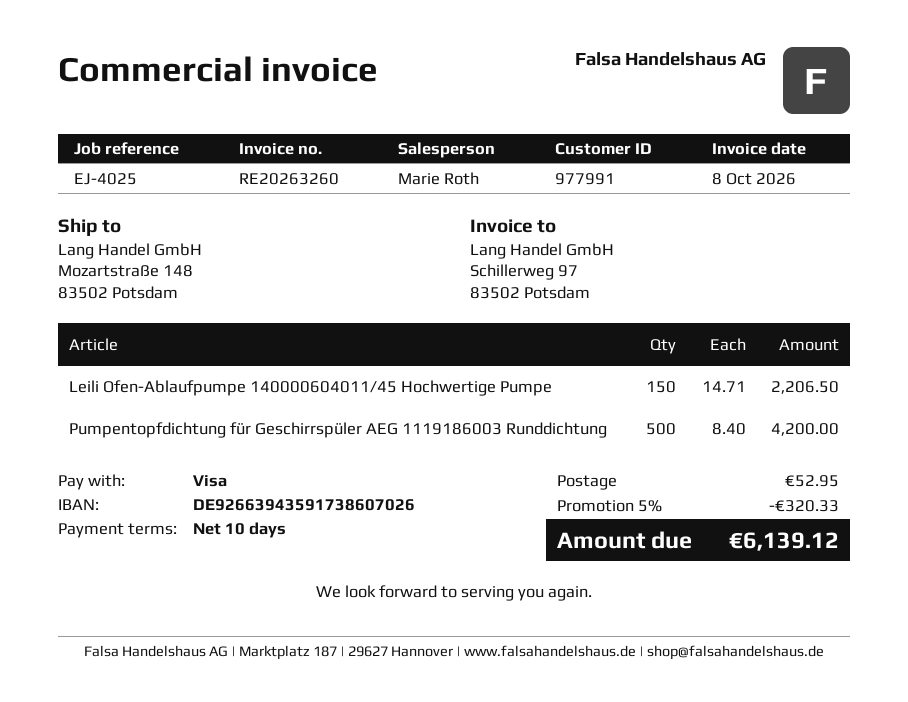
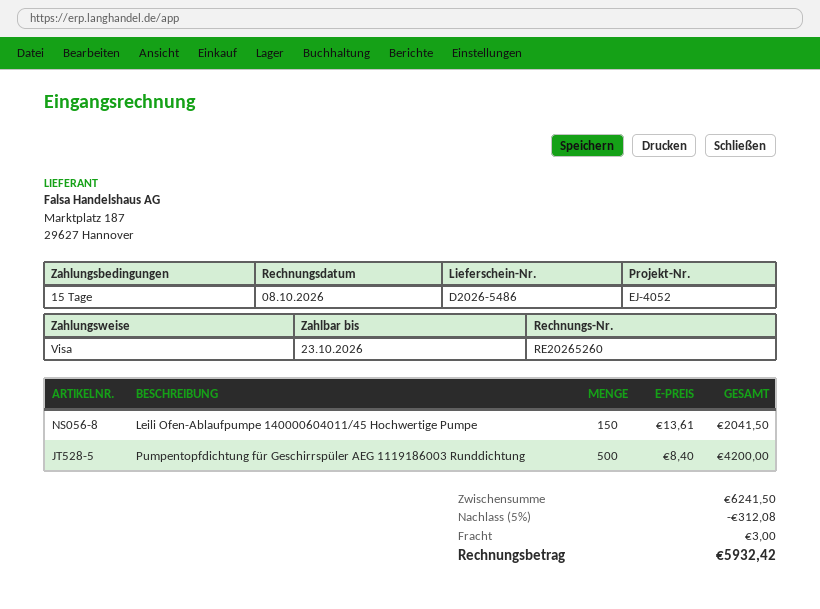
invoice number: RE20263260 -> RE20265260
payment terms: 10 days -> 15 days
reference: EJ-4025 -> EJ-4052
Leili Ofen-Ablaufpumpe 140000604011/45 Hochwertige Pumpe: 150 x 14.71 = 2206.50 -> 150 x 13.61 = 2041.50
discount: 5% = 320.33 -> 5% = 312.08
shipping: 52.95 -> 3.00
total: 6139.12 -> 5932.42

